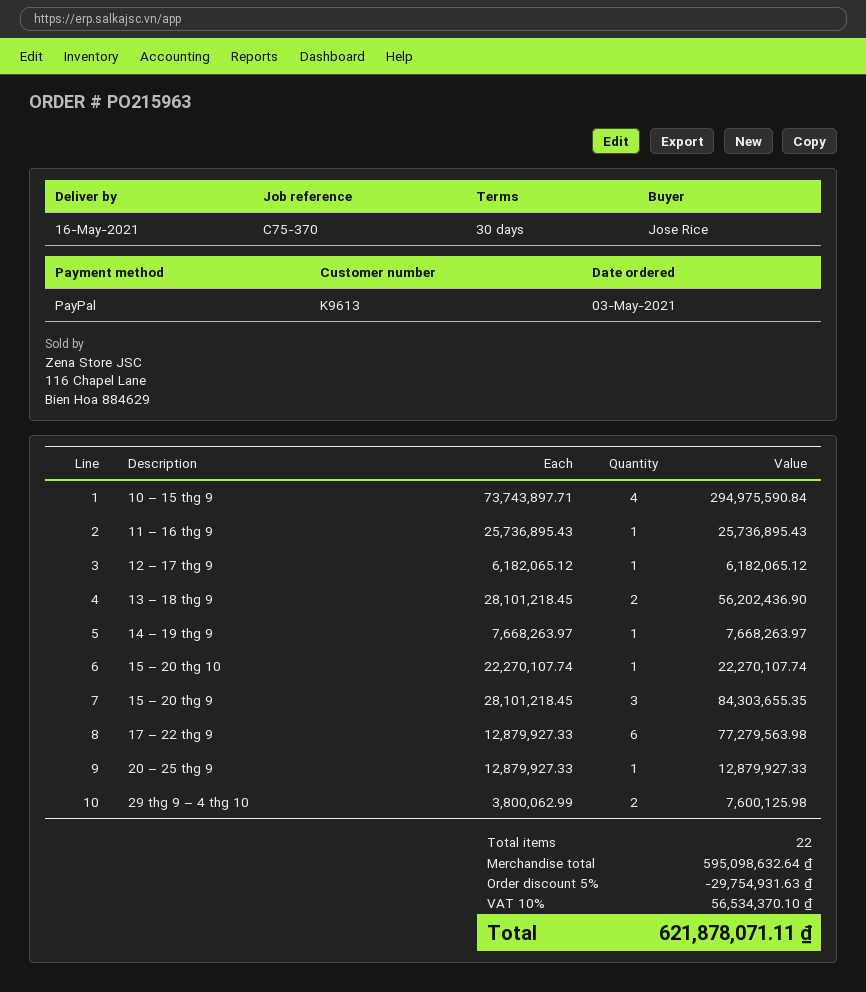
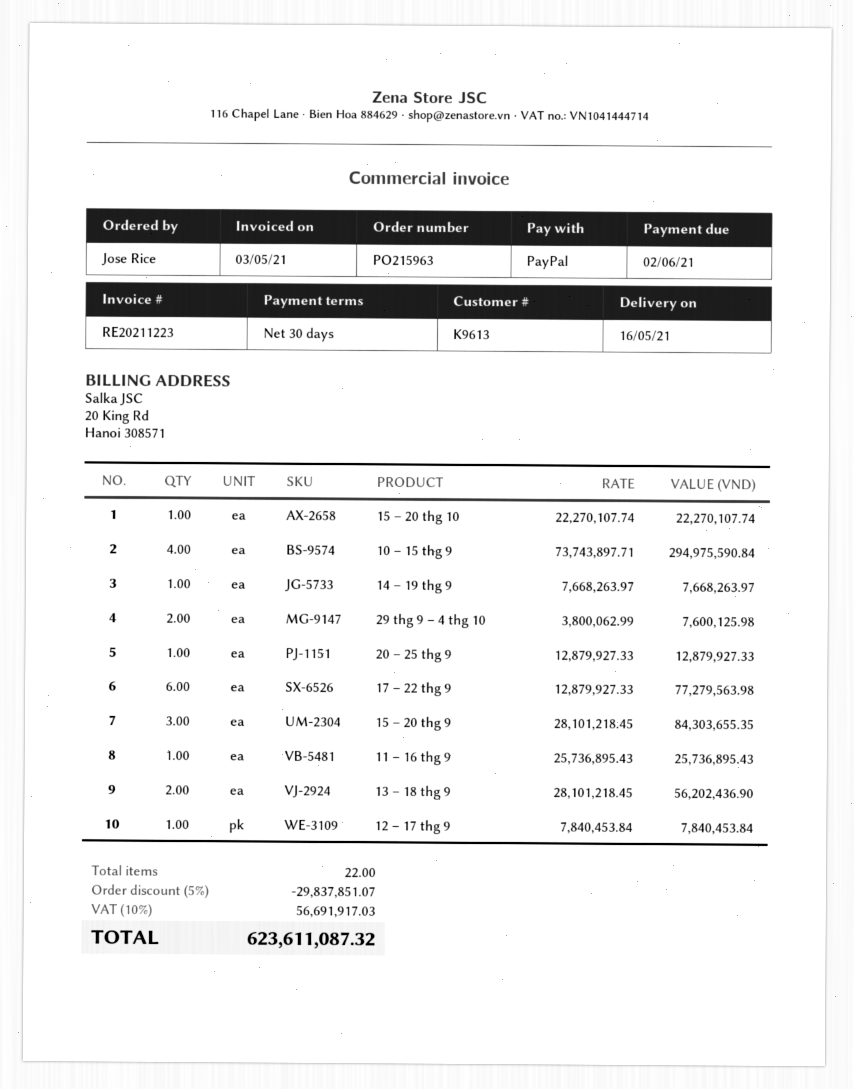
12 – 17 thg 9: 1 x 6182065.12 = 6182065.12 -> 1 x 7840453.84 = 7840453.84
discount: 5% = 29754931.63 -> 5% = 29837851.07
tax: 10% = 56534370.10 -> 10% = 56691917.03
total: 621878071.11 -> 623611087.32

